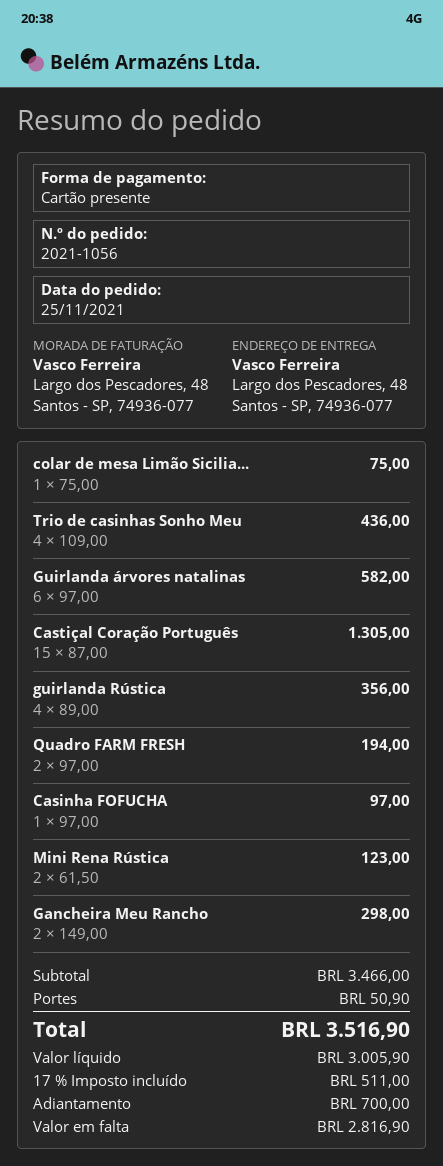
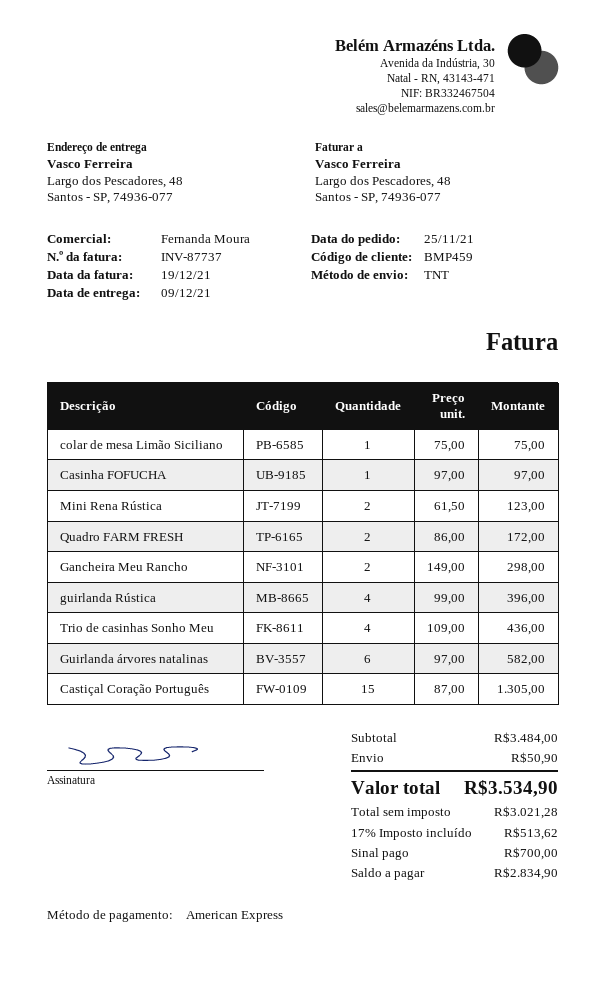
payment method: gift card -> American Express
guirlanda Rústica: 4 x 89.00 = 356.00 -> 4 x 99.00 = 396.00
Quadro FARM FRESH: 2 x 97.00 = 194.00 -> 2 x 86.00 = 172.00
subtotal: 3466.00 -> 3484.00
net: 3005.90 -> 3021.28
tax: 17% = 511.00 -> 17% = 513.62
total: 3516.90 -> 3534.90
balance: 2816.90 -> 2834.90

